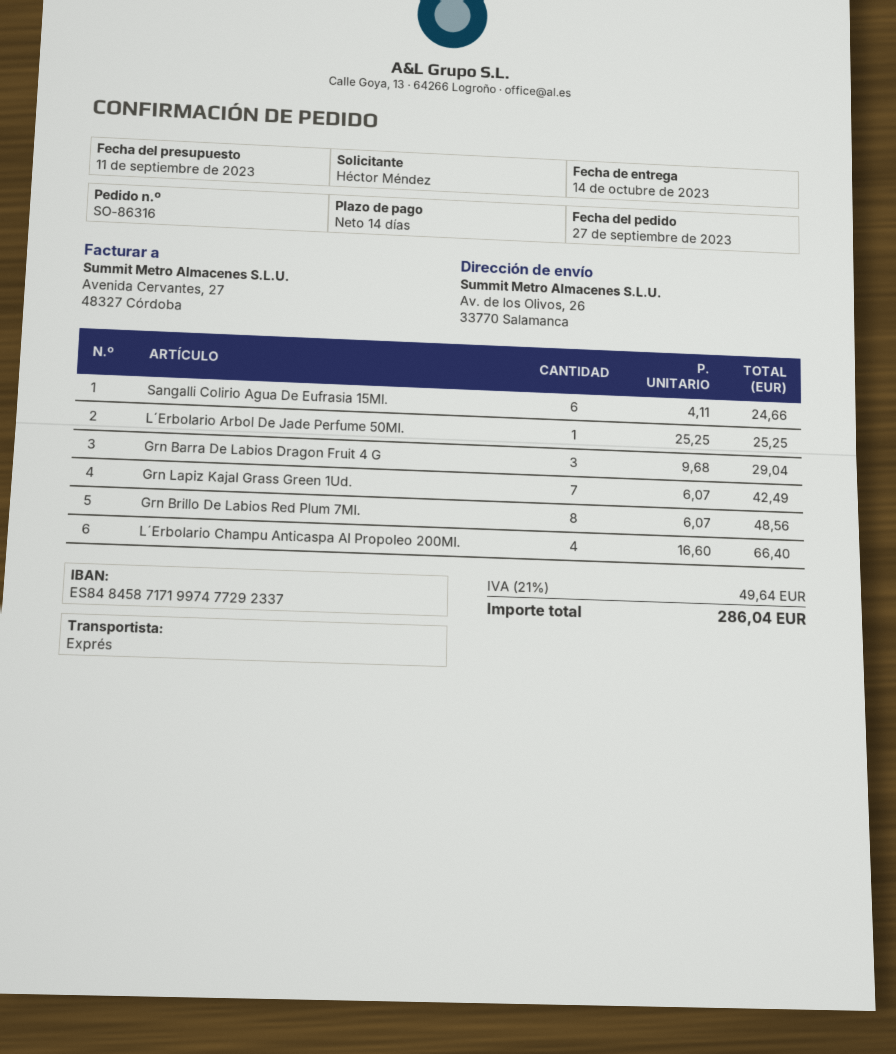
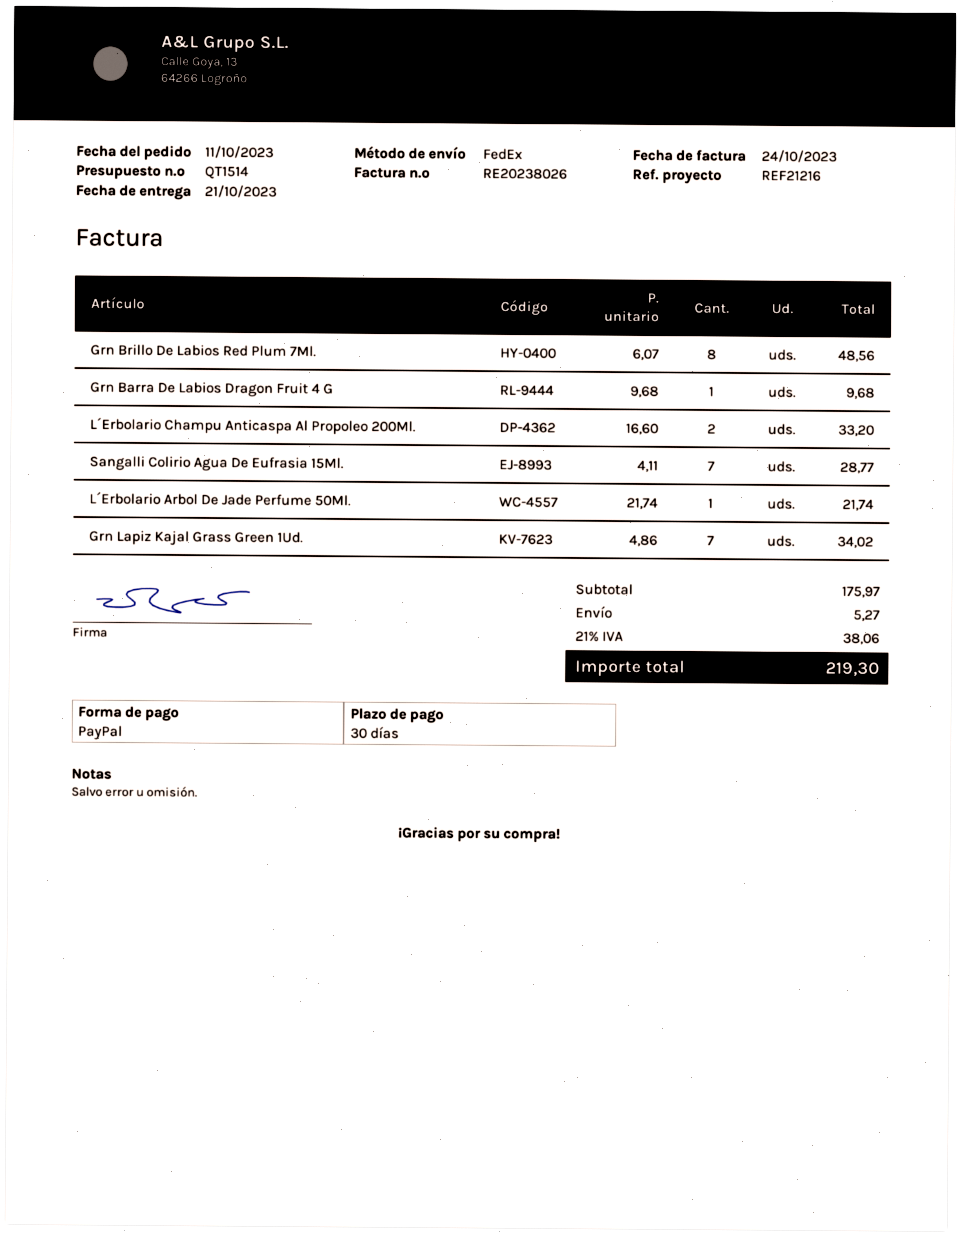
order date: 2023-09-27 -> 2023-10-11
delivery date: 2023-10-14 -> 2023-10-21
payment terms: 14 days -> 30 days
shipping method: express -> FedEx
Sangalli Colirio Agua De Eufrasia 15Ml.: 6 x 4.11 = 24.66 -> 7 x 4.11 = 28.77
L´Erbolario Arbol De Jade Perfume 50Ml.: 1 x 25.25 = 25.25 -> 1 x 21.74 = 21.74
Grn Barra De Labios Dragon Fruit 4 G: 3 x 9.68 = 29.04 -> 1 x 9.68 = 9.68
Grn Lapiz Kajal Grass Green 1Ud.: 7 x 6.07 = 42.49 -> 7 x 4.86 = 34.02
L´Erbolario Champu Anticaspa Al Propoleo 200Ml.: 4 x 16.60 = 66.40 -> 2 x 16.60 = 33.20
shipping: none -> 5.27
tax: 21% = 49.64 -> 21% = 38.06
total: 286.04 -> 219.30

